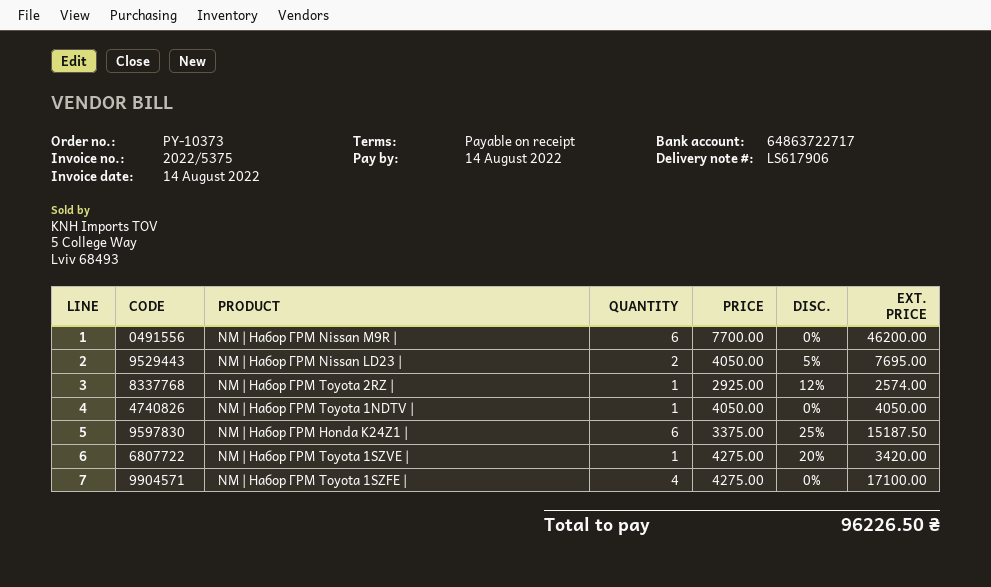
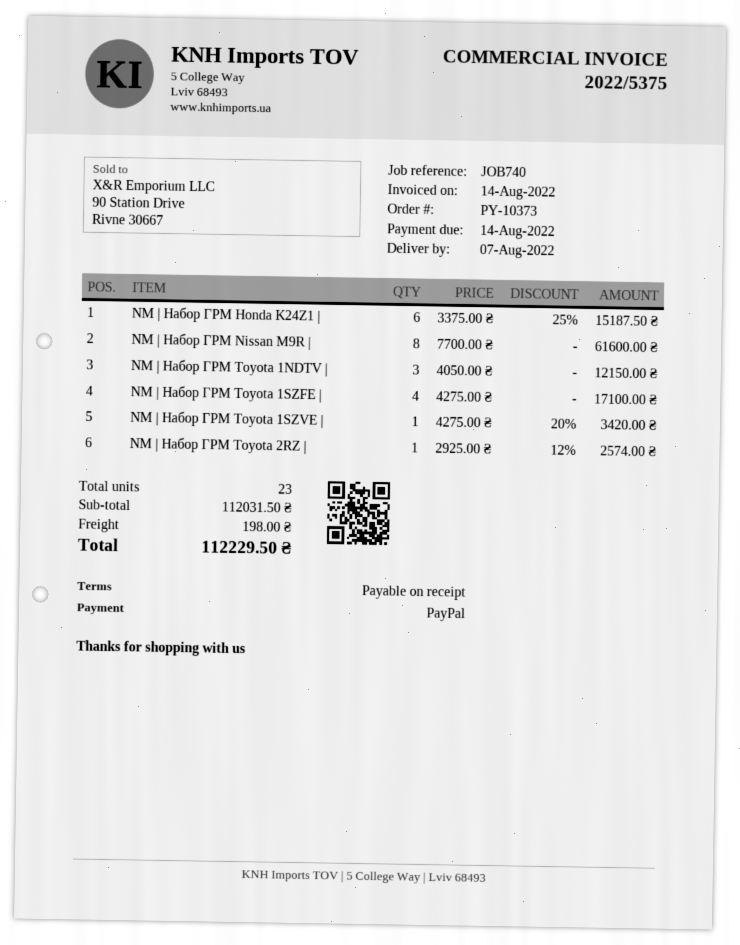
NM | Набор ГРМ Nissan M9R |: 6 x 7700.00 = 46200.00 -> 8 x 7700.00 = 61600.00
NM | Набор ГРМ Nissan LD23 |: 2 x 4050.00 - 5% = 7695.00 -> none
NM | Набор ГРМ Toyota 1NDTV |: 1 x 4050.00 = 4050.00 -> 3 x 4050.00 = 12150.00
shipping: none -> 198.00
total: 96226.50 -> 112229.50

